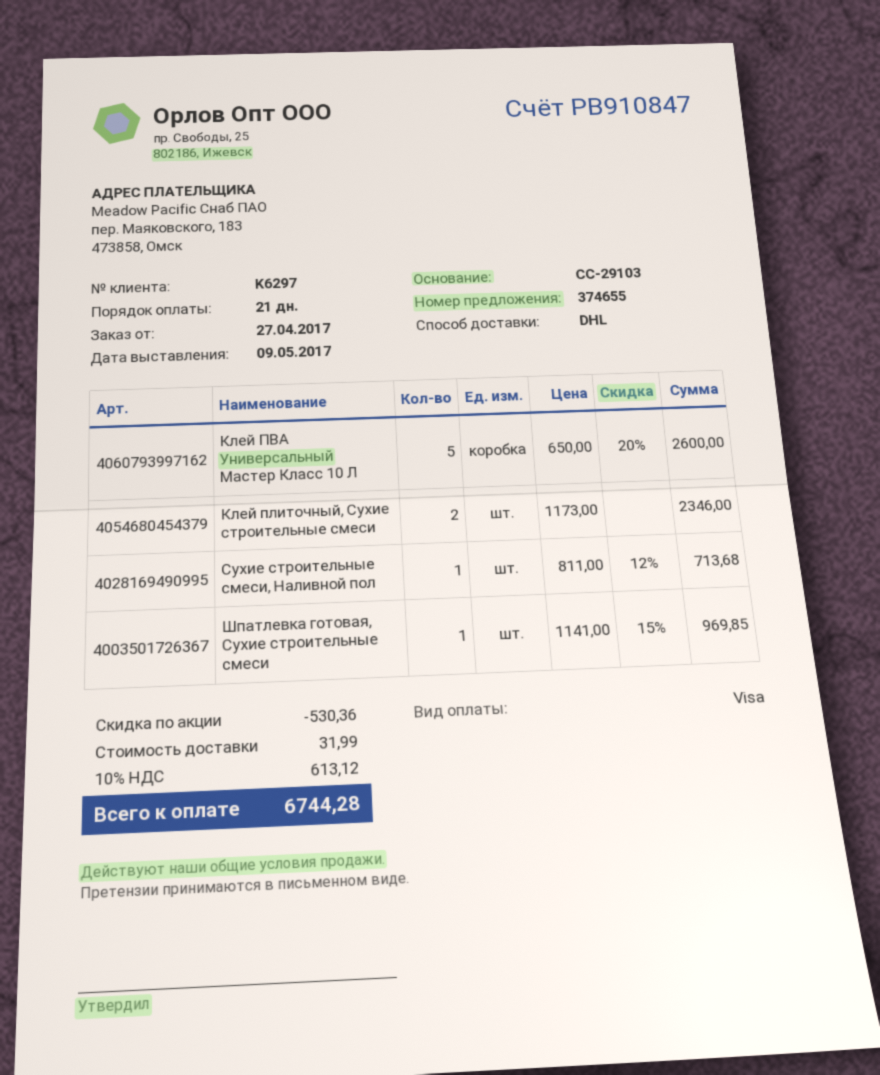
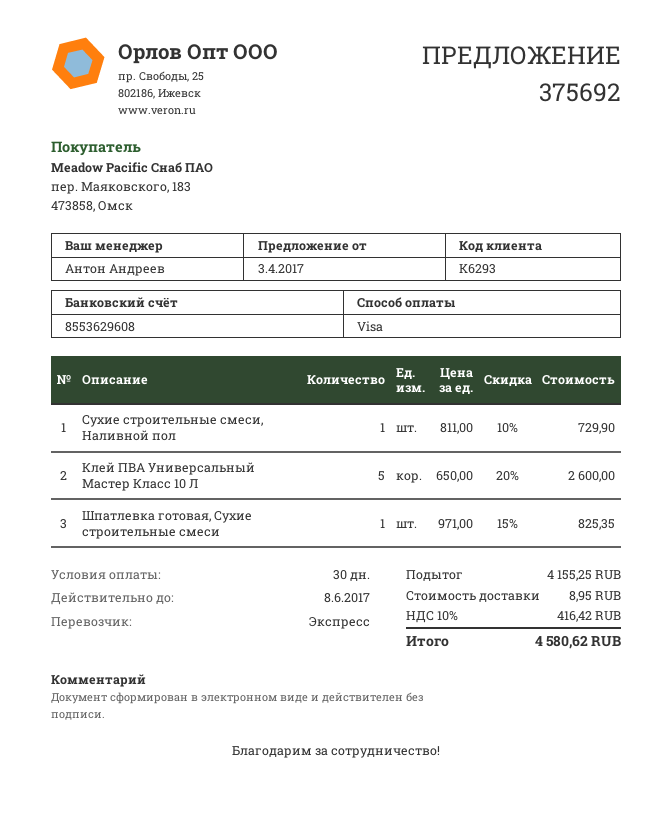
quote number: 374655 -> 375692
payment terms: 21 days -> 30 days
customer number: K6297 -> K6293
shipping method: DHL -> express
Клей плиточный, Сухие строительные смеси: 2 x 1173.00 = 2346.00 -> none
Сухие строительные смеси, Наливной пол: 1 x 811.00 - 12% = 713.68 -> 1 x 811.00 - 10% = 729.90
Шпатлевка готовая, Сухие строительные смеси: 1 x 1141.00 - 15% = 969.85 -> 1 x 971.00 - 15% = 825.35
discount: 530.36 -> none
shipping: 31.99 -> 8.95
tax: 10% = 613.12 -> 10% = 416.42
total: 6744.28 -> 4580.62

